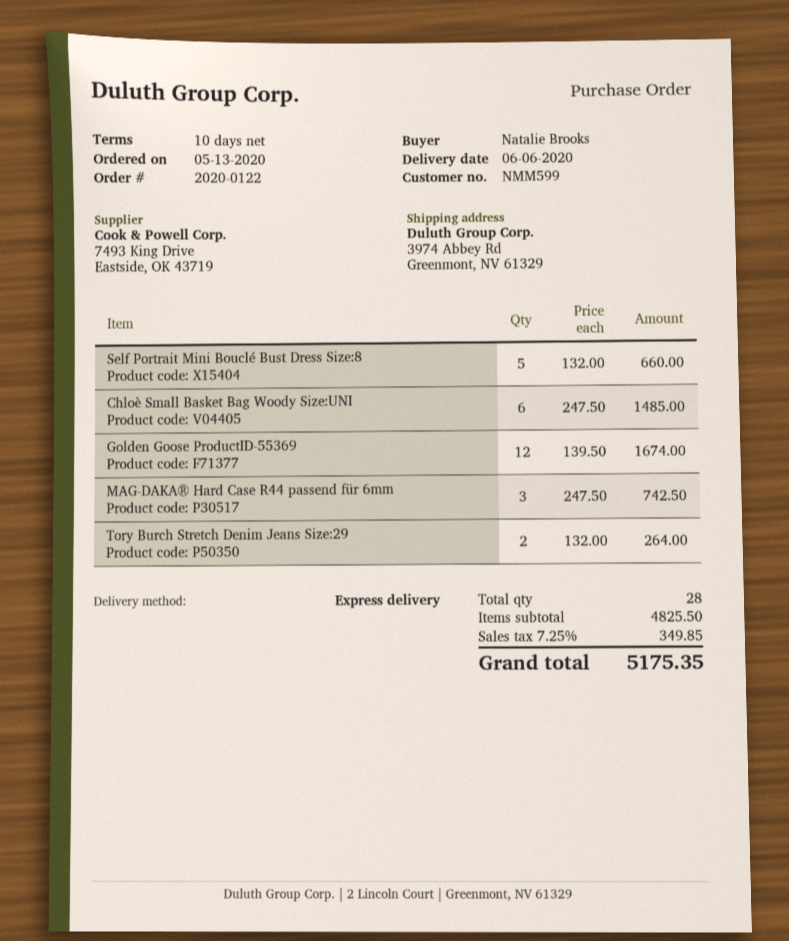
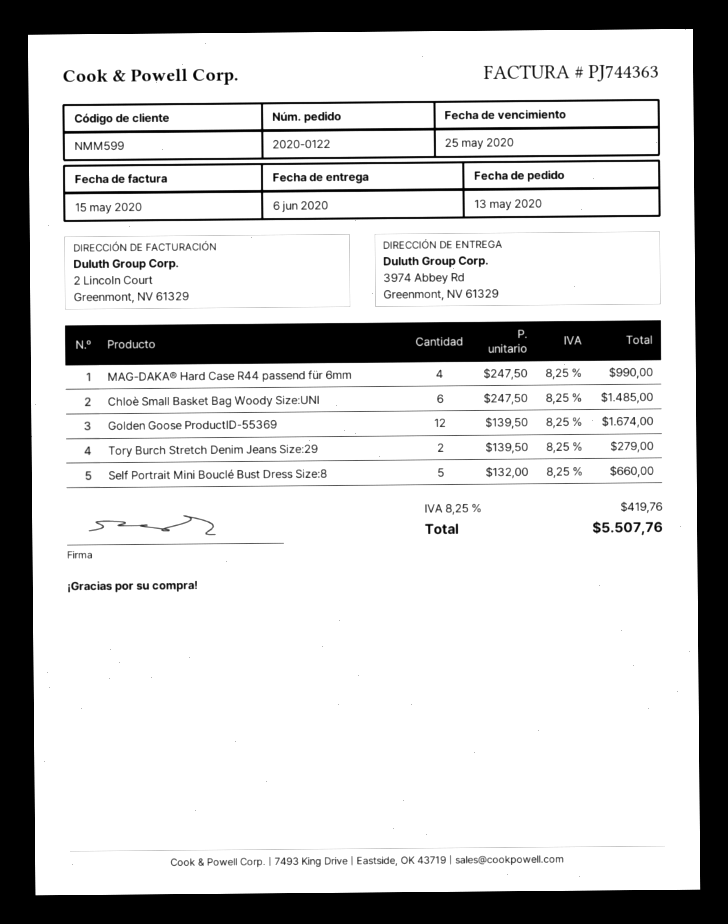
MAG-DAKA® Hard Case R44 passend für 6mm: 3 x 247.50 = 742.50 -> 4 x 247.50 = 990.00
Tory Burch Stretch Denim Jeans Size:29: 2 x 132.00 = 264.00 -> 2 x 139.50 = 279.00
tax: 7.25% = 349.85 -> 8.25% = 419.76
total: 5175.35 -> 5507.76

